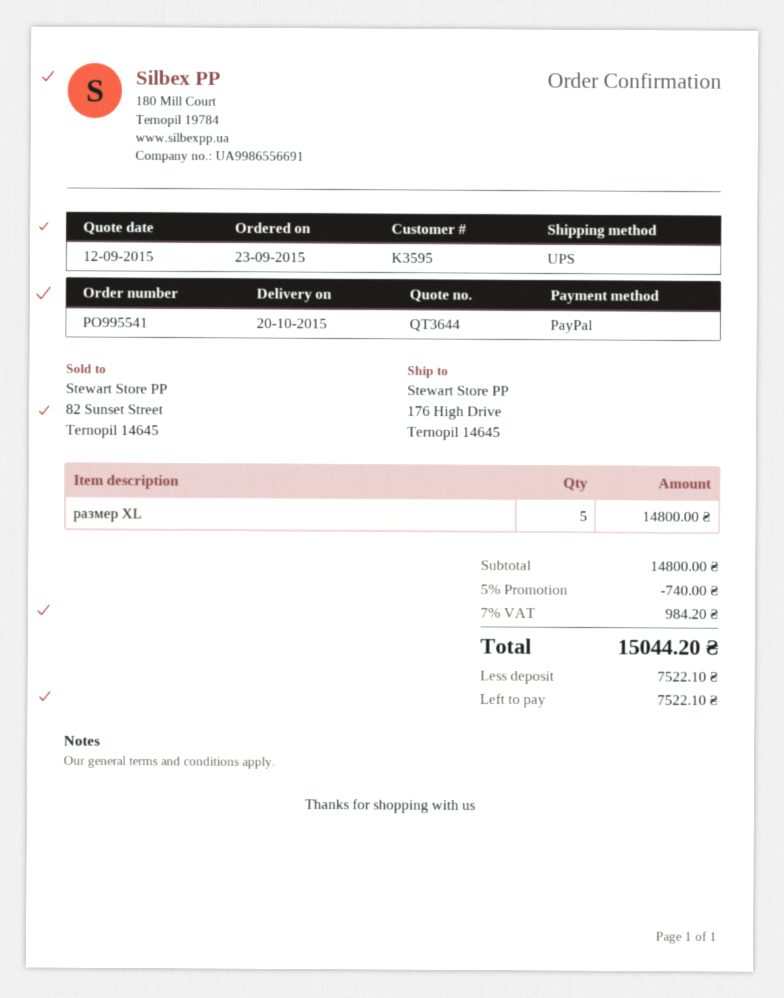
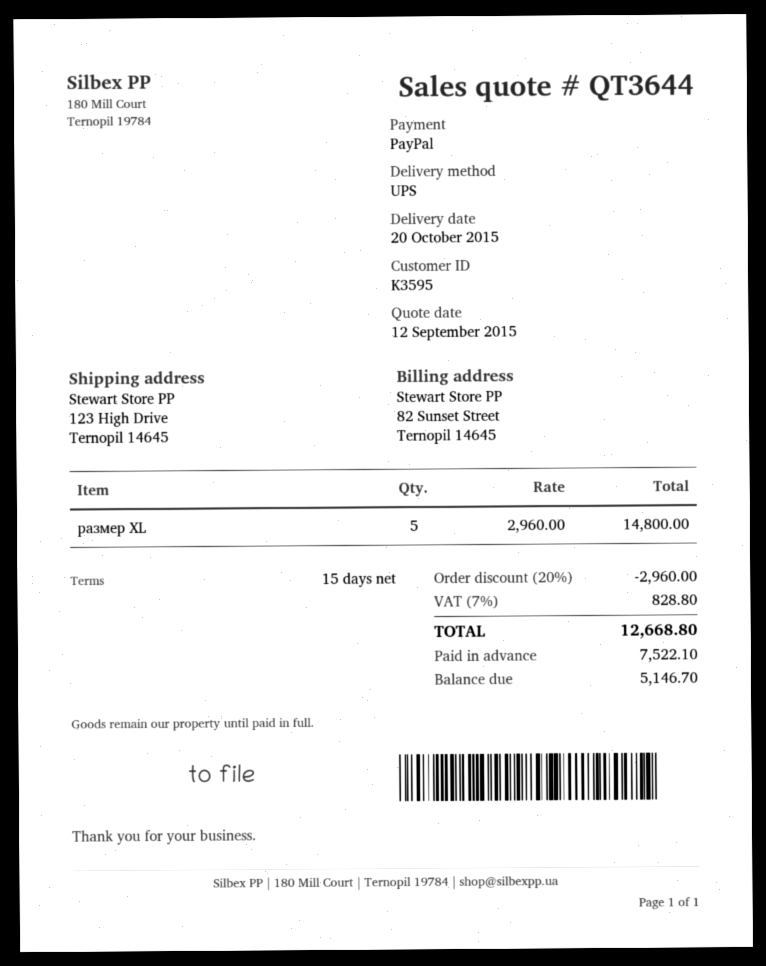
ship to: 176 High Drive, Ternopil 14645 -> 123 High Drive, Ternopil 14645
discount: 5% = 740.00 -> 20% = 2960.00
tax: 7% = 984.20 -> 7% = 828.80
total: 15044.20 -> 12668.80
balance: 7522.10 -> 5146.70

